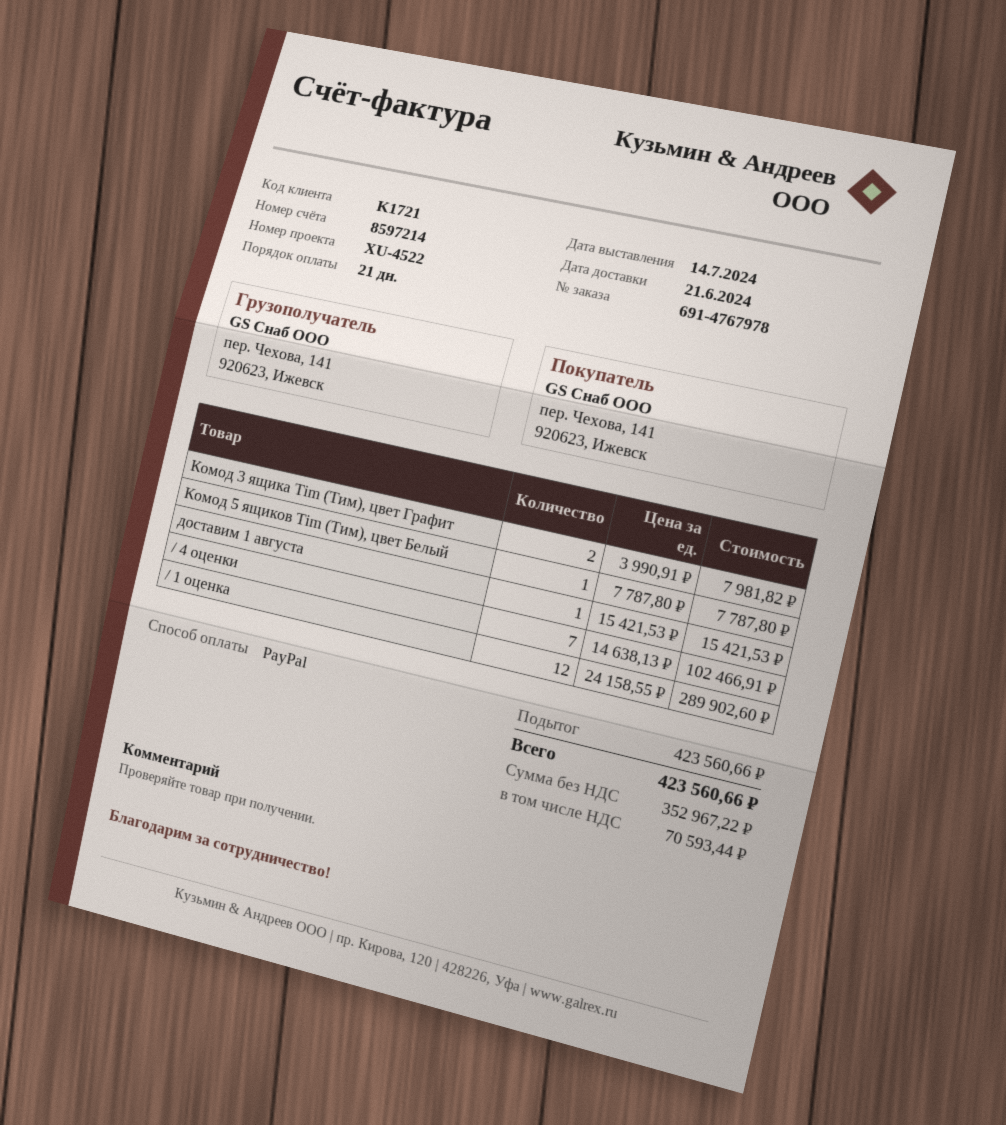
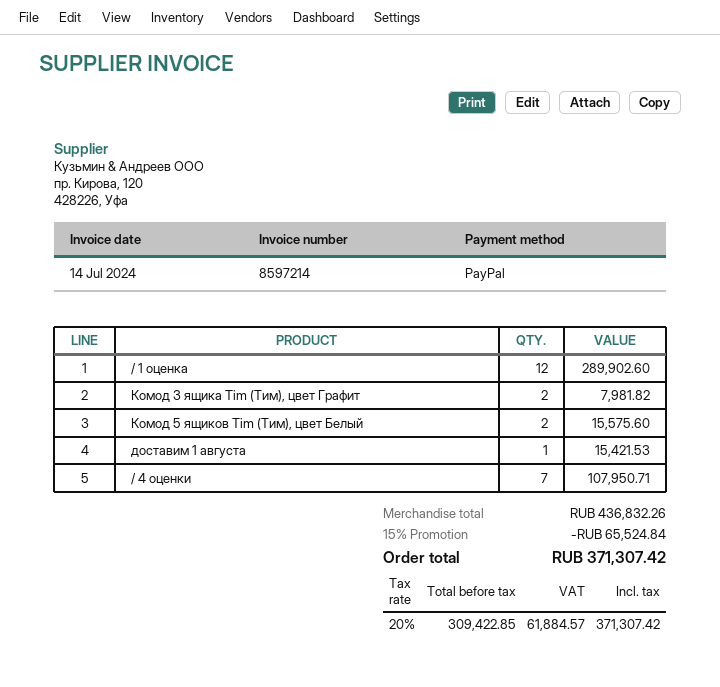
Комод 5 ящиков Tim (Тим), цвет Белый: 1 for 7787.80 -> 2 for 15575.60
/ 4 оценки: 7 for 102466.91 -> 7 for 107950.71
subtotal: 423560.66 -> 436832.26
discount: none -> 15% = 65524.84
net: 352967.22 -> 309422.85
tax: 70593.44 -> 61884.57
total: 423560.66 -> 371307.42

